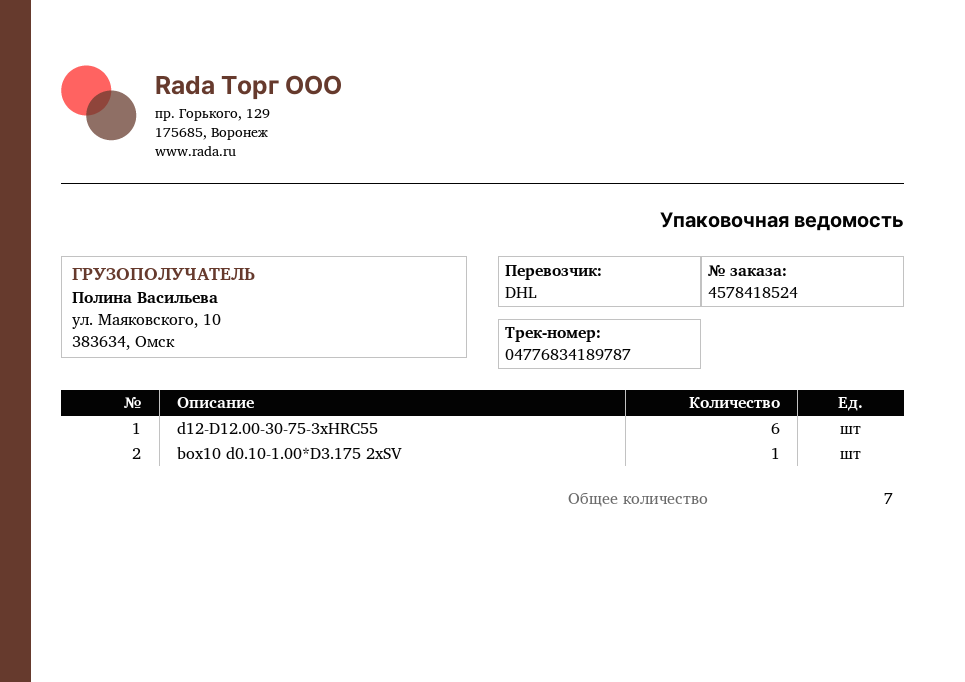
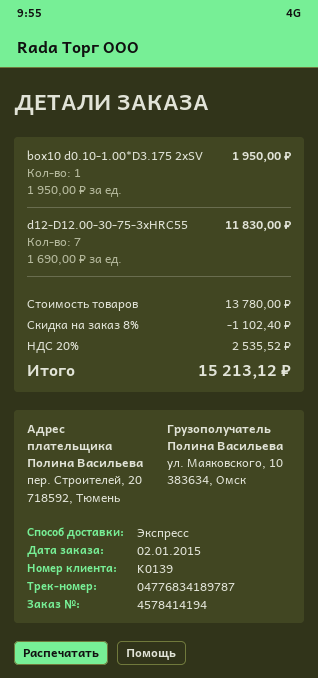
order number: 4578418524 -> 4578414194
shipping method: DHL -> express
d12-D12.00-30-75-3хHRC55: 6 -> 7

